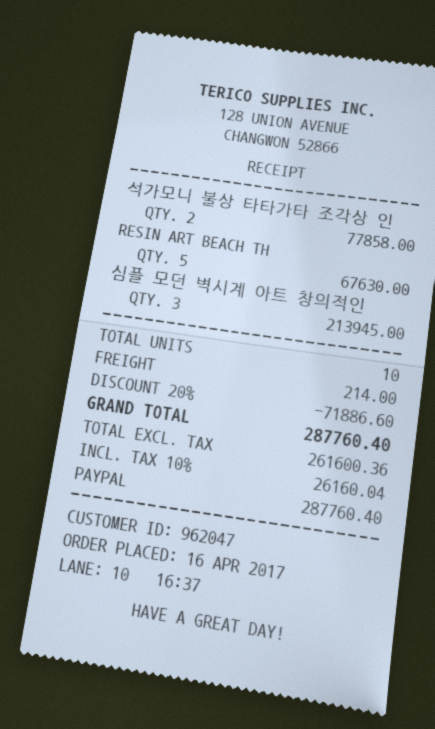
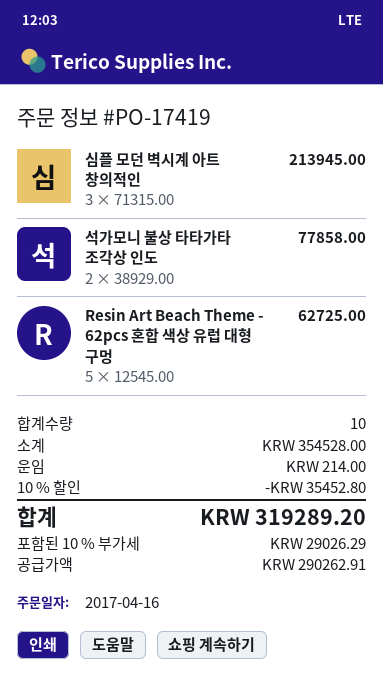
RESIN ART BEACH TH: 5 for 67630.00 -> 5 for 62725.00
discount: 20% = 71886.60 -> 10% = 35452.80
net: 261600.36 -> 290262.91
tax: 10% = 26160.04 -> 10% = 29026.29
total: 287760.40 -> 319289.20

